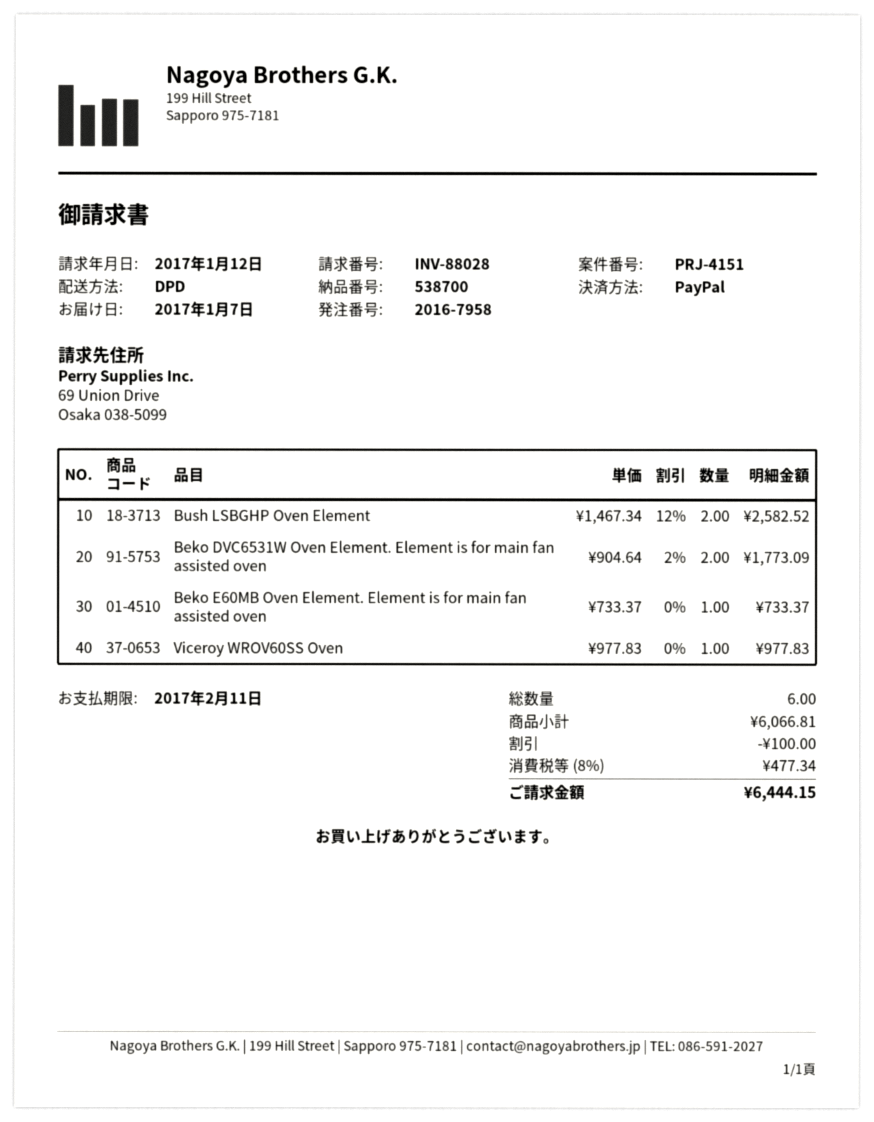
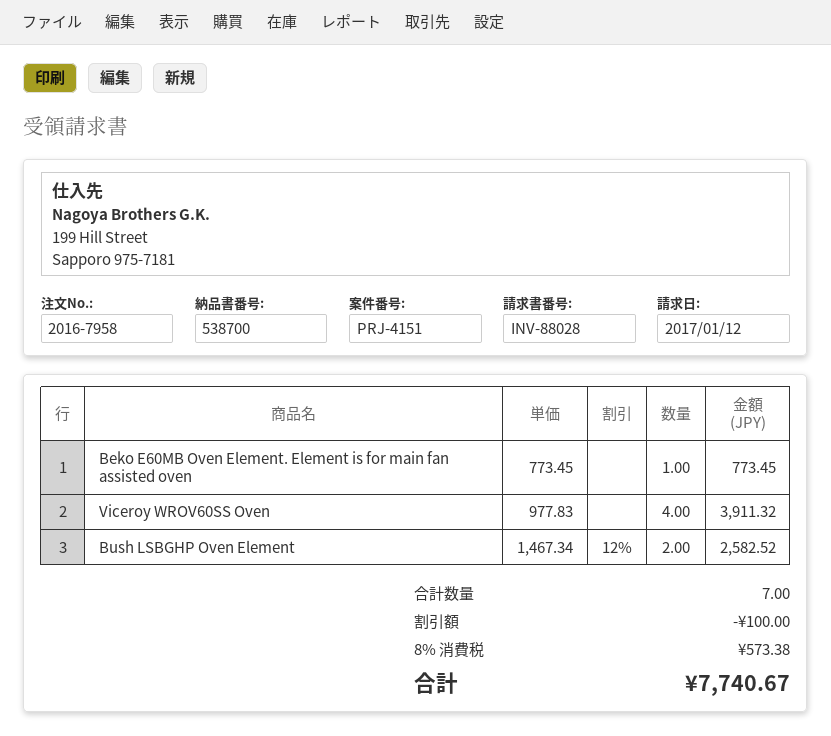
Beko DVC6531W Oven Element. Element is for main fan assisted oven: 2 x 904.64 - 2% = 1773.09 -> none
Beko E60MB Oven Element. Element is for main fan assisted oven: 1 x 733.37 = 733.37 -> 1 x 773.45 = 773.45
Viceroy WROV60SS Oven: 1 x 977.83 = 977.83 -> 4 x 977.83 = 3911.32
total quantity: 6 -> 7
tax: 8% = 477.34 -> 8% = 573.38
total: 6444.15 -> 7740.67

